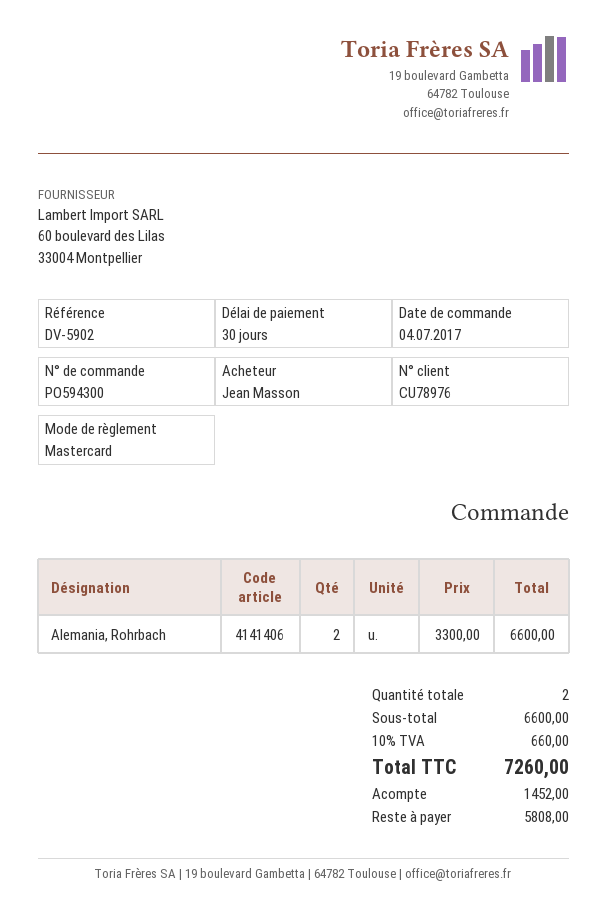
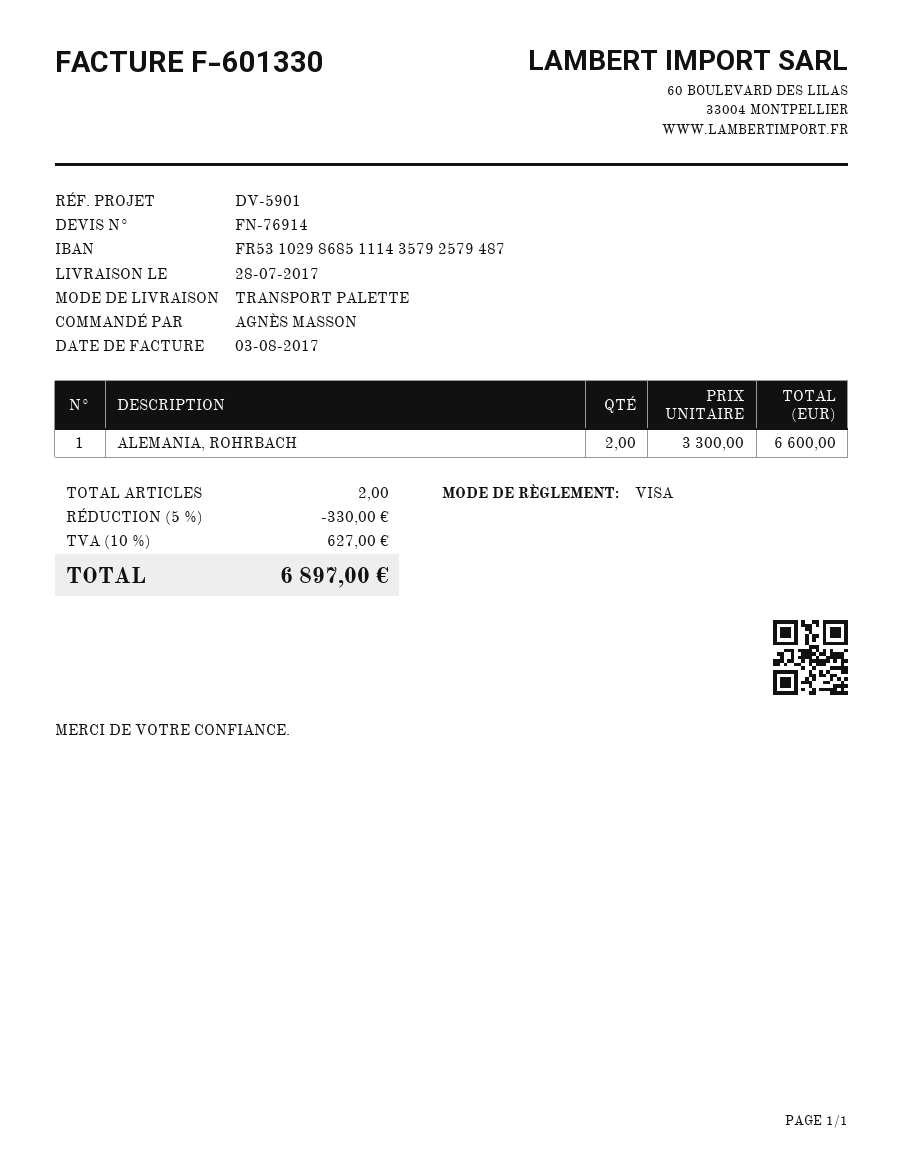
reference: DV-5902 -> DV-5901
ordered by: Jean Masson -> AGNÈS MASSON
payment method: Mastercard -> Visa
discount: none -> 5% = 330.00
tax: 10% = 660.00 -> 10% = 627.00
total: 7260.00 -> 6897.00

